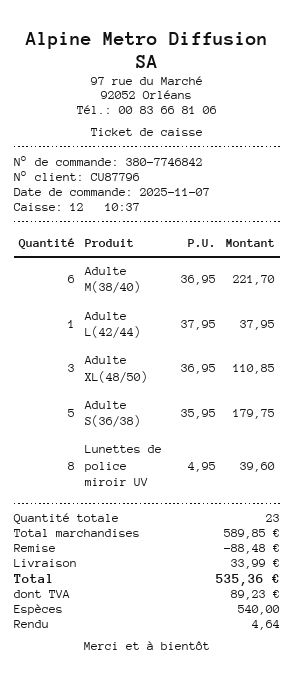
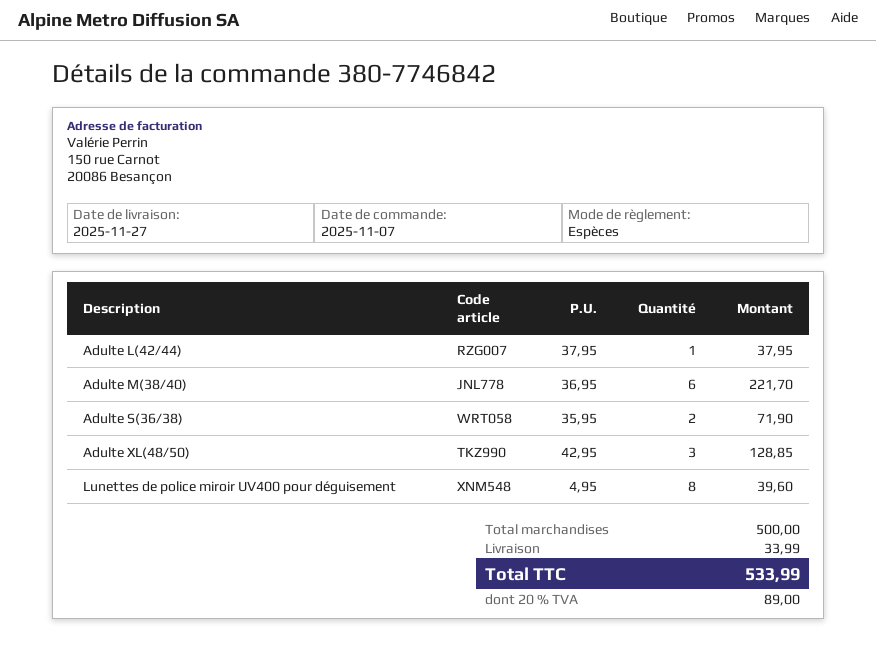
Adulte XL(48/50): 3 x 36.95 = 110.85 -> 3 x 42.95 = 128.85
Adulte S(36/38): 5 x 35.95 = 179.75 -> 2 x 35.95 = 71.90
subtotal: 589.85 -> 500.00
discount: 88.48 -> none
tax: 89.23 -> 89.00
total: 535.36 -> 533.99

